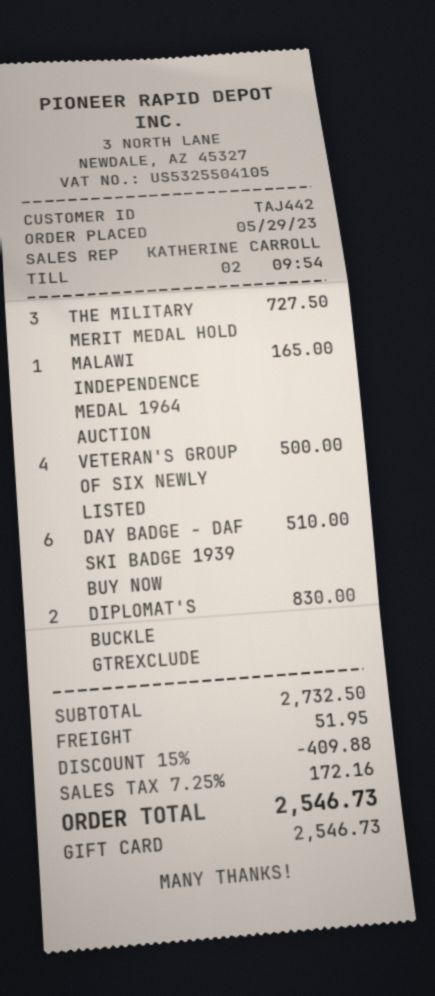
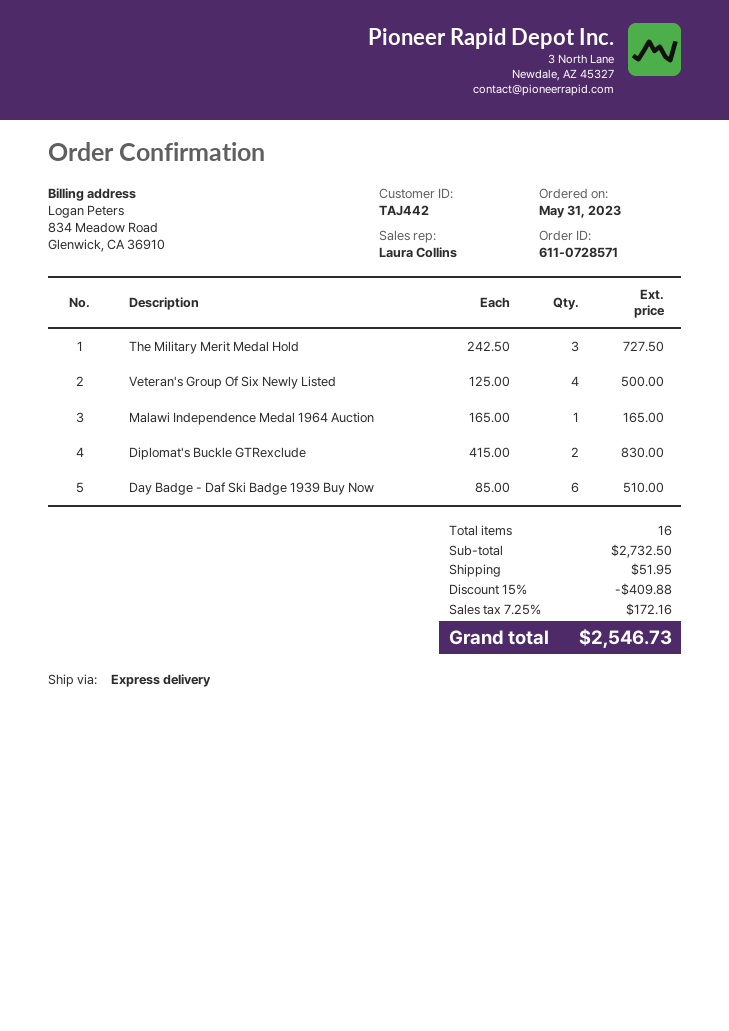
order date: 2023-05-29 -> 2023-05-31
sales rep: KATHERINE CARROLL -> Laura Collins

